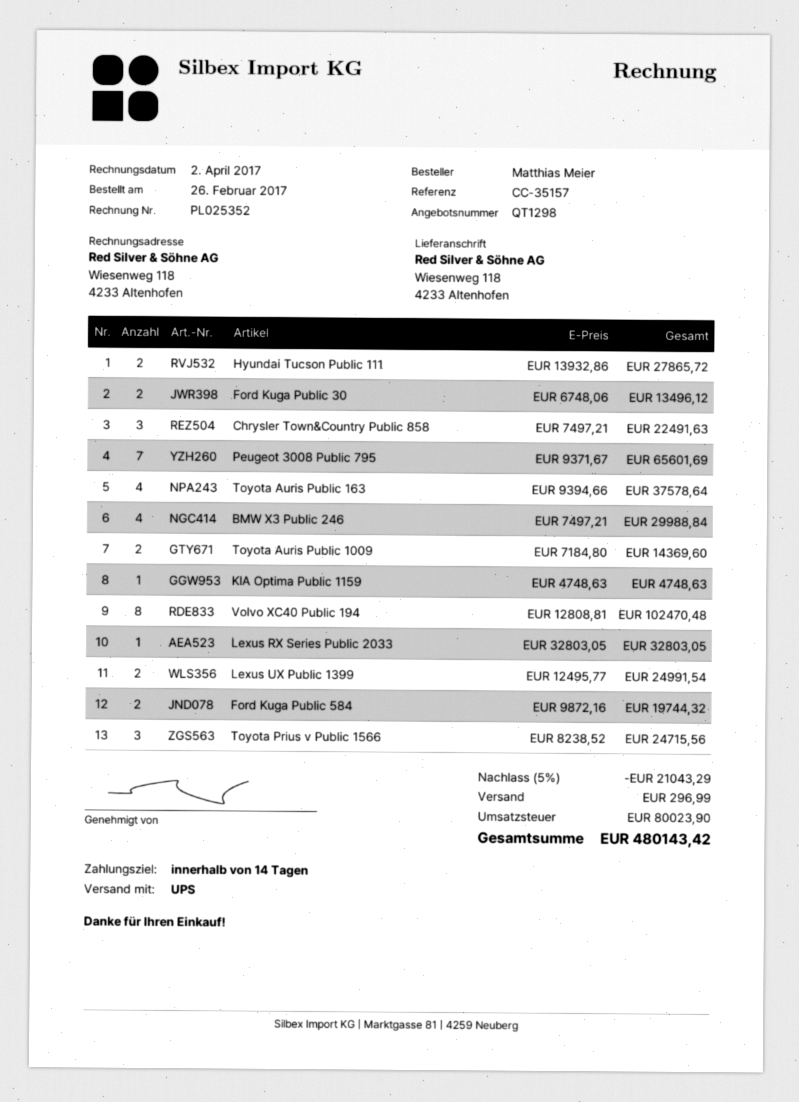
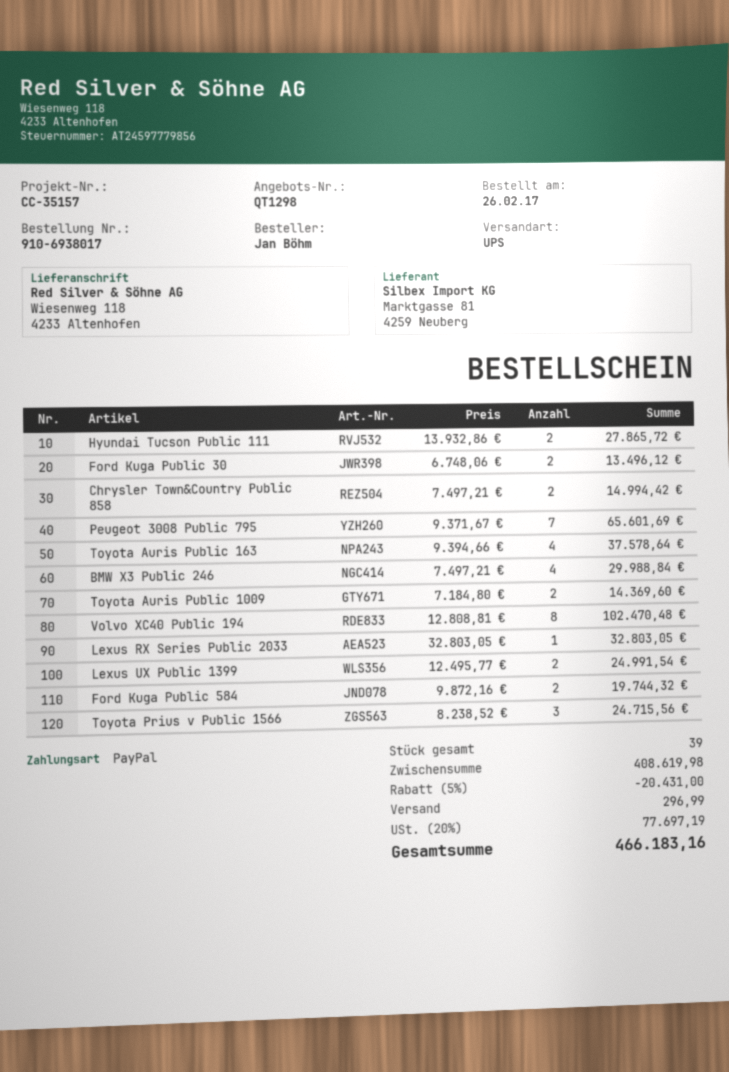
ordered by: Matthias Meier -> Jan Böhm
Chrysler Town&Country Public 858: 3 x 7497.21 = 22491.63 -> 2 x 7497.21 = 14994.42
KIA Optima Public 1159: 1 x 4748.63 = 4748.63 -> none
discount: 5% = 21043.29 -> 5% = 20431.00
tax: 80023.90 -> 77697.19
total: 480143.42 -> 466183.16

